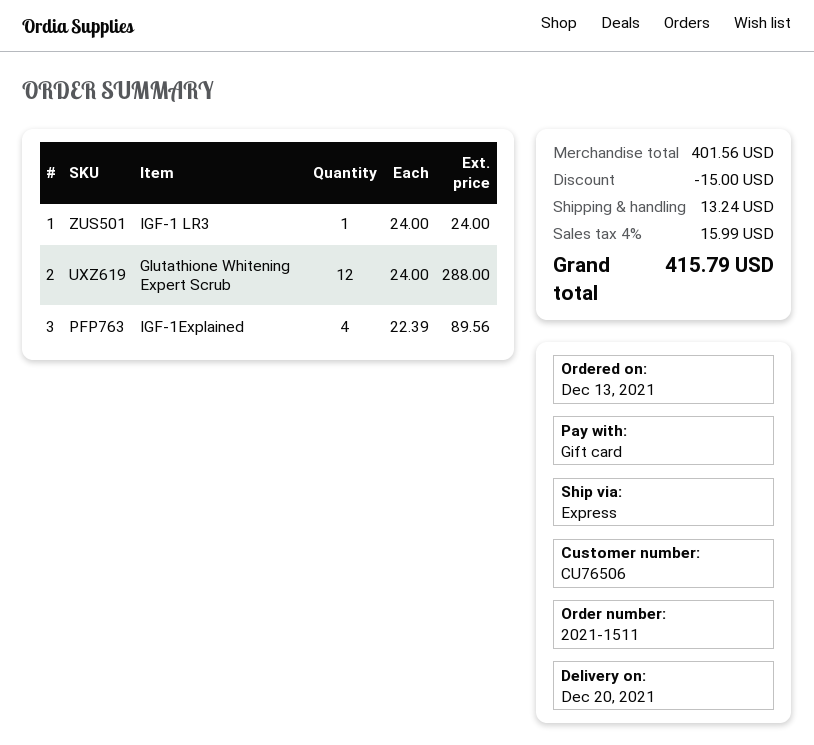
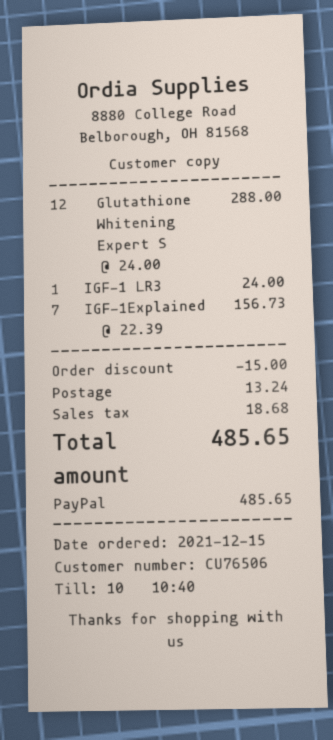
order date: 2021-12-13 -> 2021-12-15
payment method: gift card -> PayPal
IGF-1Explained: 4 x 22.39 = 89.56 -> 7 x 22.39 = 156.73
tax: 15.99 -> 18.68
total: 415.79 -> 485.65

